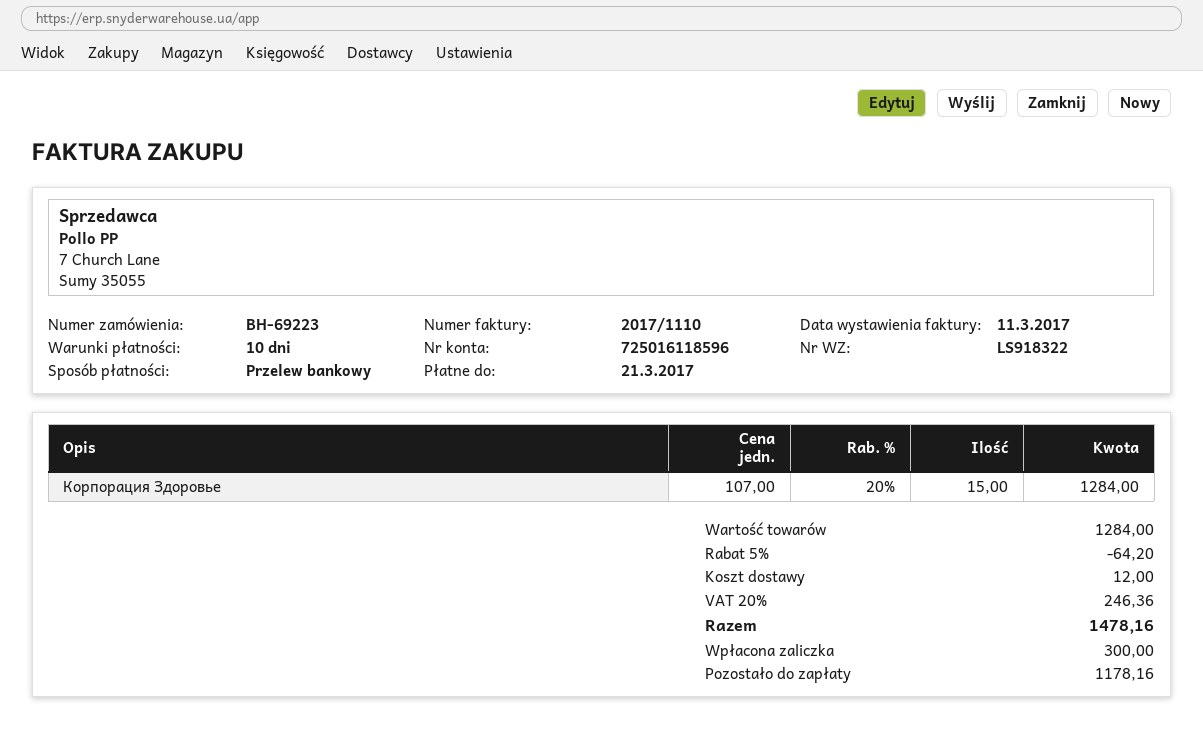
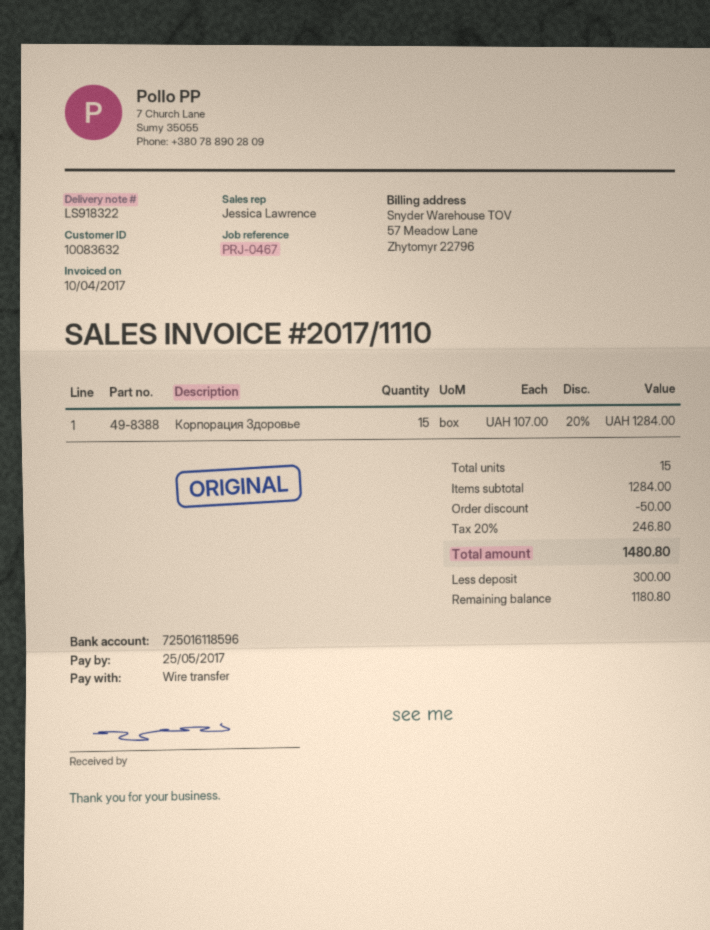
invoice date: 2017-03-11 -> 2017-04-10
due date: 2017-03-21 -> 2017-05-25
discount: 64.20 -> 50.00
shipping: 12.00 -> none
tax: 20% = 246.36 -> 20% = 246.80
total: 1478.16 -> 1480.80
balance: 1178.16 -> 1180.80

